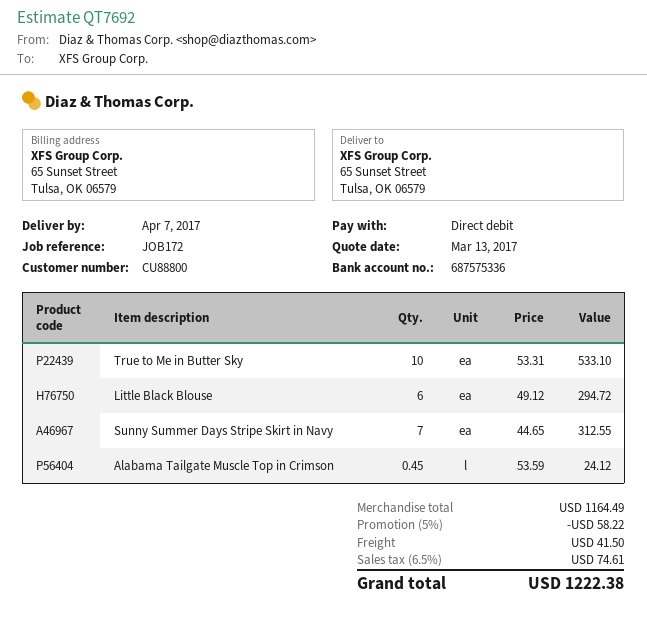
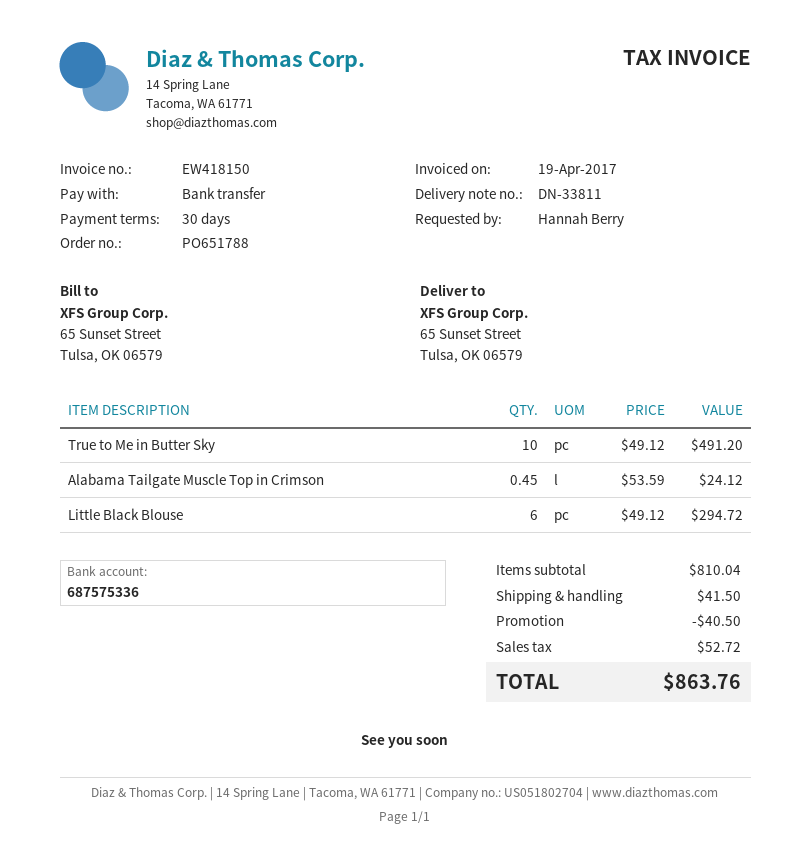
payment method: direct debit -> bank transfer
True to Me in Butter Sky: 10 x 53.31 = 533.10 -> 10 x 49.12 = 491.20
Sunny Summer Days Stripe Skirt in Navy: 7 x 44.65 = 312.55 -> none
subtotal: 1164.49 -> 810.04
discount: 58.22 -> 40.50
tax: 74.61 -> 52.72
total: 1222.38 -> 863.76

